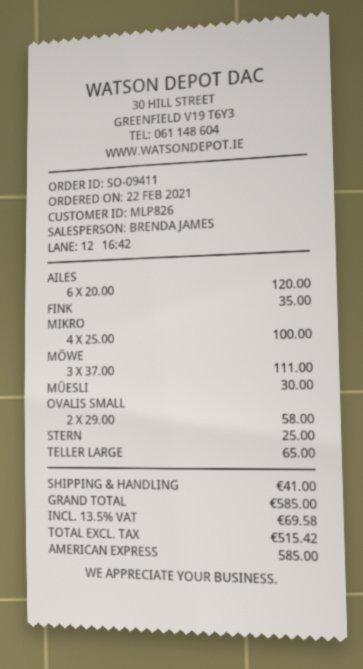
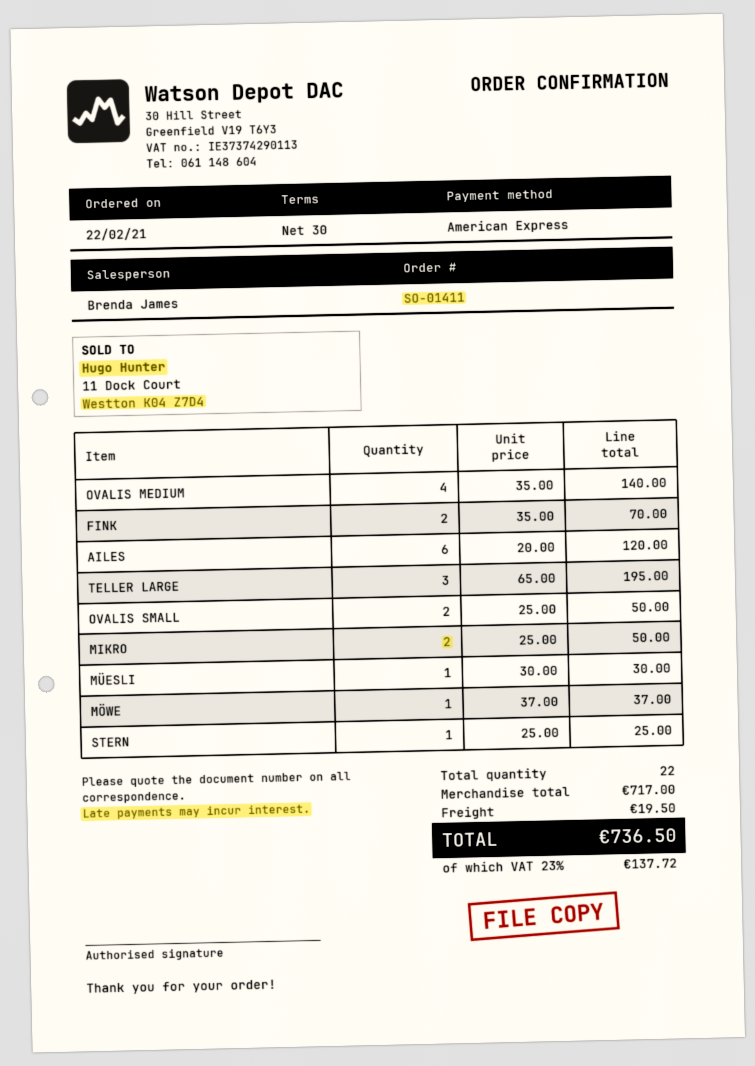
order number: SO-09411 -> SO-01411
FINK: 1 x 35.00 = 35.00 -> 2 x 35.00 = 70.00
MIKRO: 4 x 25.00 = 100.00 -> 2 x 25.00 = 50.00
MÖWE: 3 x 37.00 = 111.00 -> 1 x 37.00 = 37.00
OVALIS SMALL: 2 x 29.00 = 58.00 -> 2 x 25.00 = 50.00
TELLER LARGE: 1 x 65.00 = 65.00 -> 3 x 65.00 = 195.00
OVALIS MEDIUM: none -> 4 x 35.00 = 140.00
shipping: 41.00 -> 19.50
tax: 13.5% = 69.58 -> 23% = 137.72
total: 585.00 -> 736.50

